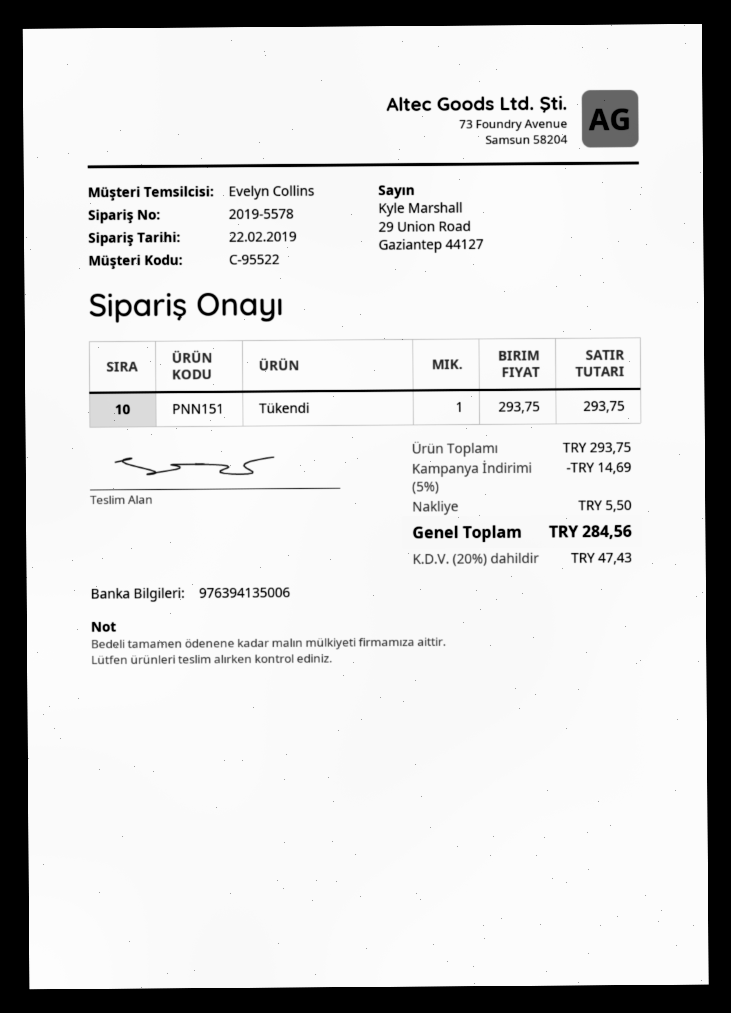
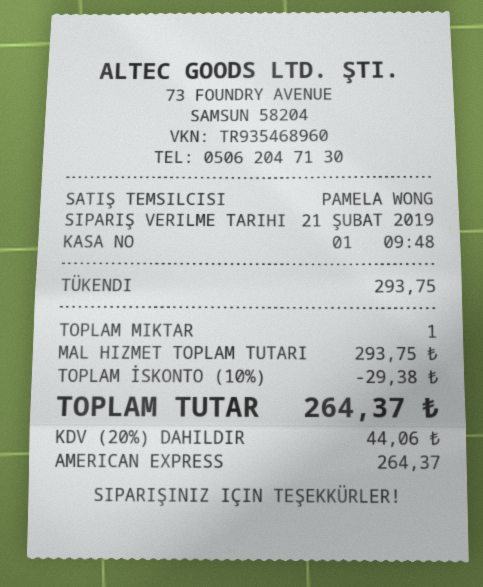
order date: 2019-02-22 -> 2019-02-21
sales rep: Evelyn Collins -> PAMELA WONG
discount: 5% = 14.69 -> 10% = 29.38
shipping: 5.50 -> none
tax: 20% = 47.43 -> 20% = 44.06
total: 284.56 -> 264.37

